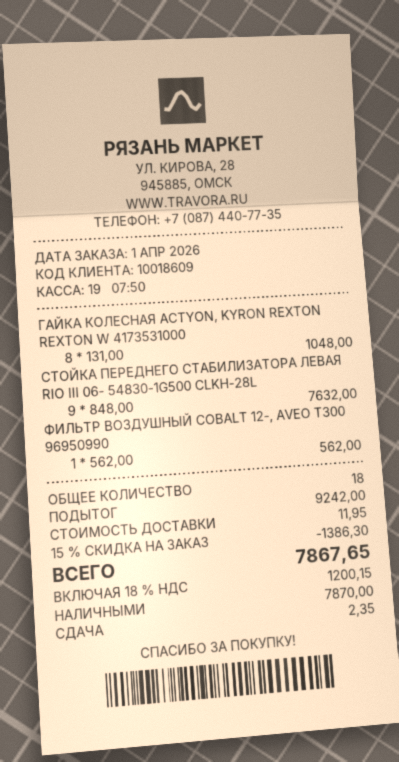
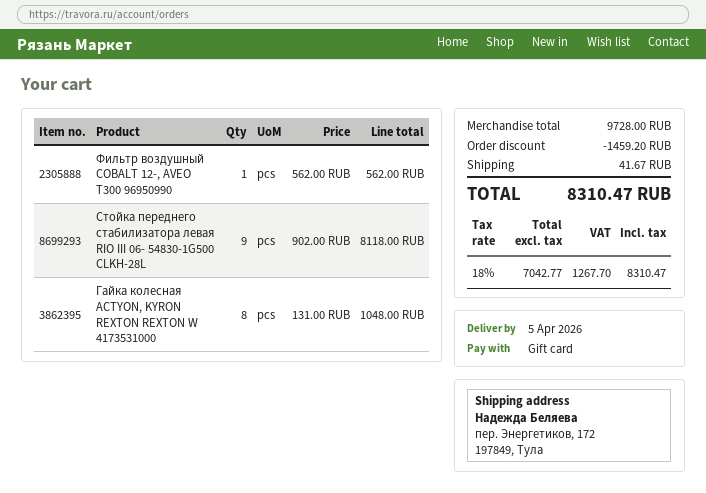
payment method: cash -> gift card
СТОЙКА ПЕРЕДНЕГО СТАБИЛИЗАТОРА ЛЕВАЯ RIO III 06- 54830-1G500 CLKH-28L: 9 x 848.00 = 7632.00 -> 9 x 902.00 = 8118.00
subtotal: 9242.00 -> 9728.00
discount: 1386.30 -> 1459.20
shipping: 11.95 -> 41.67
tax: 18% = 1200.15 -> 18% = 1267.70
total: 7867.65 -> 8310.47

